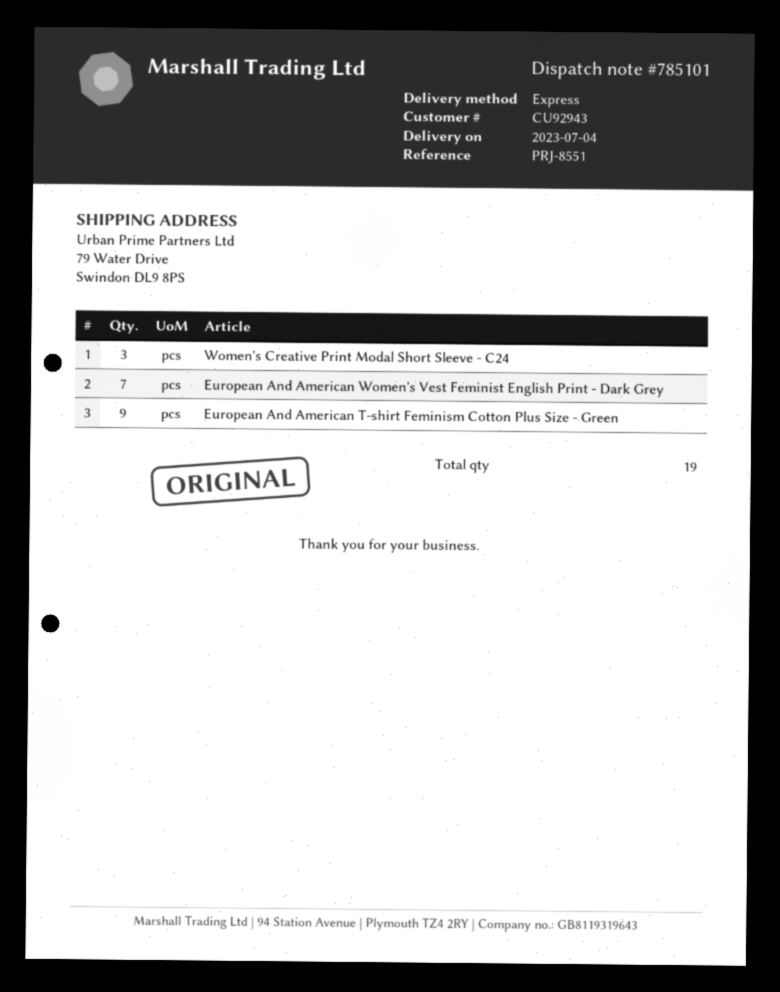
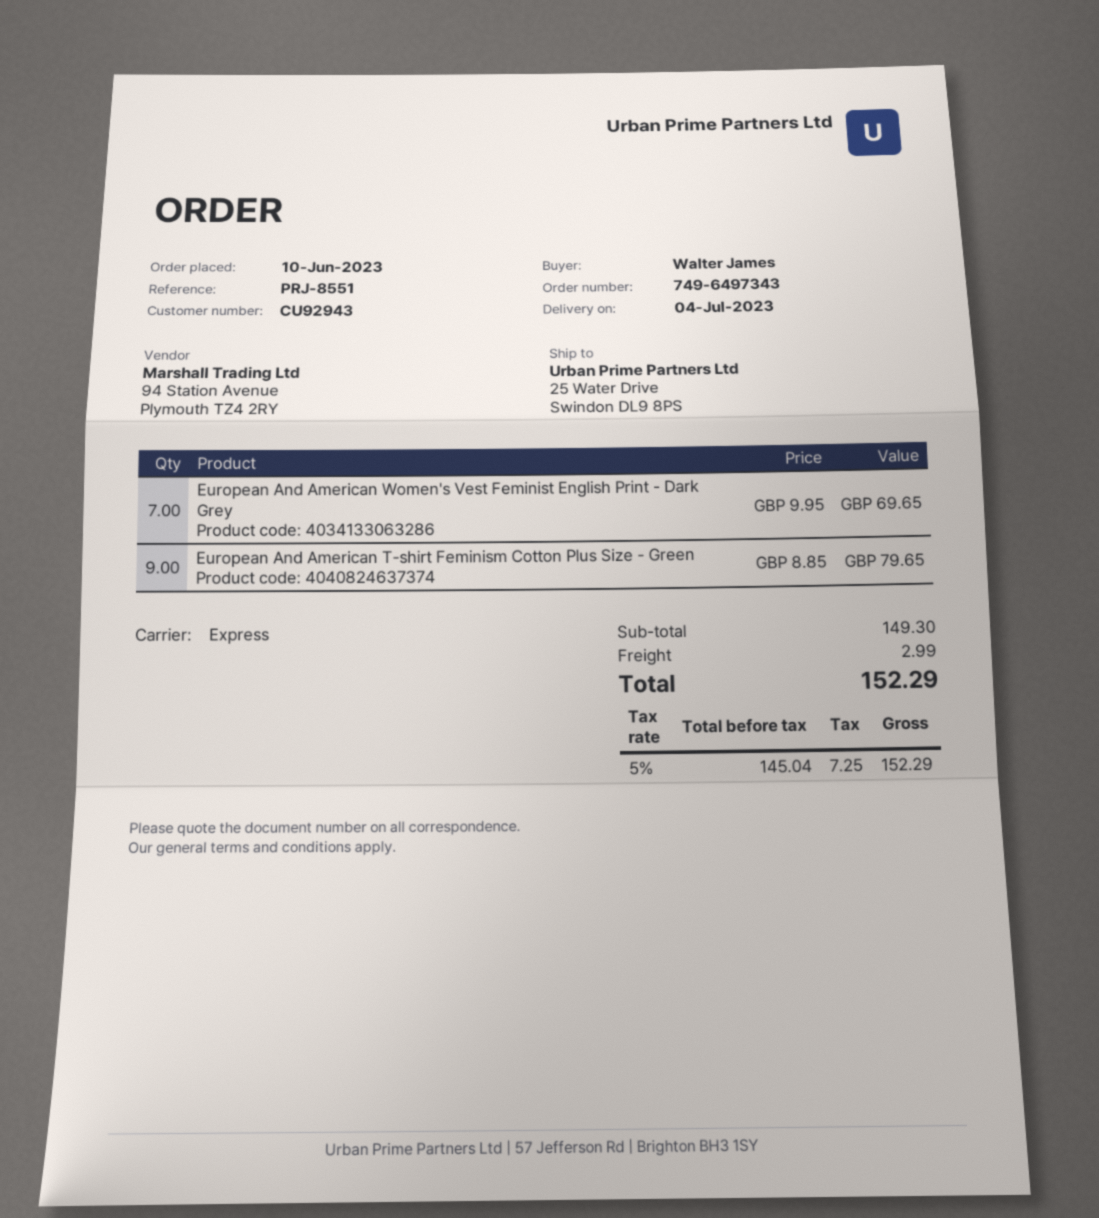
ship to: 79 Water Drive, Swindon DL9 8PS -> 25 Water Drive, Swindon DL9 8PS
Women's Creative Print Modal Short Sleeve - C24: 3 -> none

